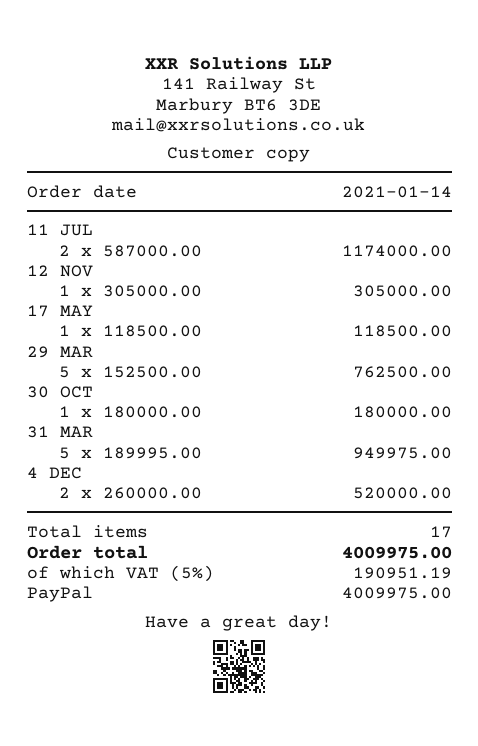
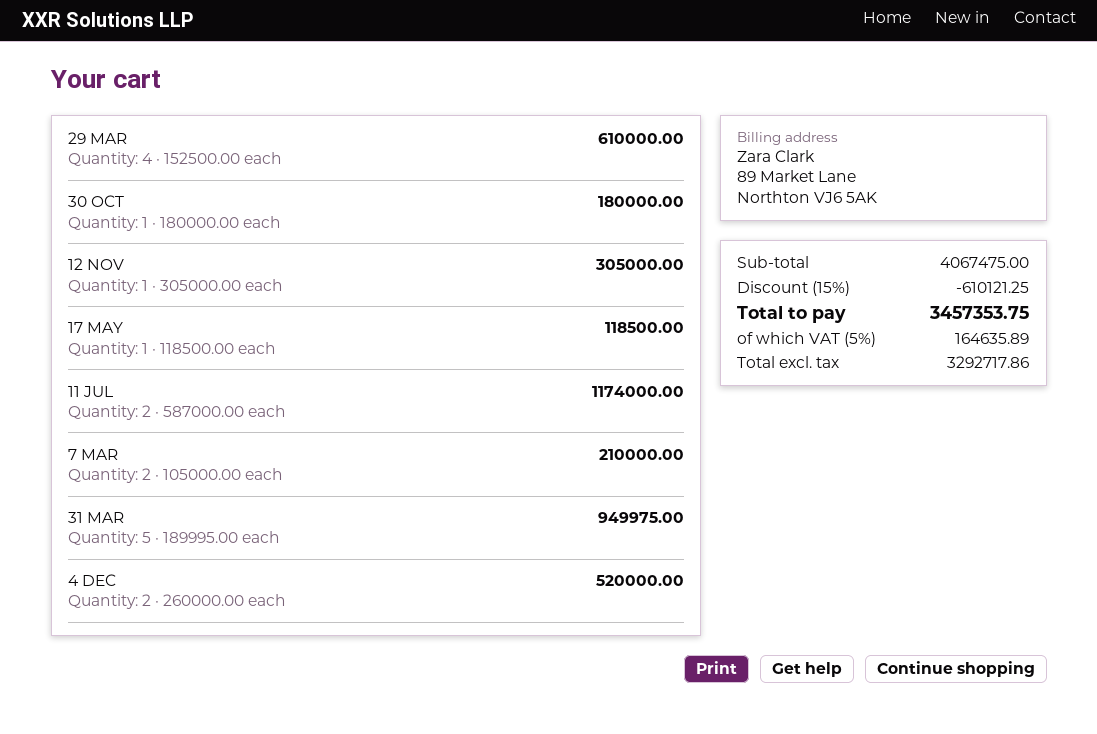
29 MAR: 5 x 152500.00 = 762500.00 -> 4 x 152500.00 = 610000.00
7 MAR: none -> 2 x 105000.00 = 210000.00
discount: none -> 15% = 610121.25
tax: 5% = 190951.19 -> 5% = 164635.89
total: 4009975.00 -> 3457353.75

